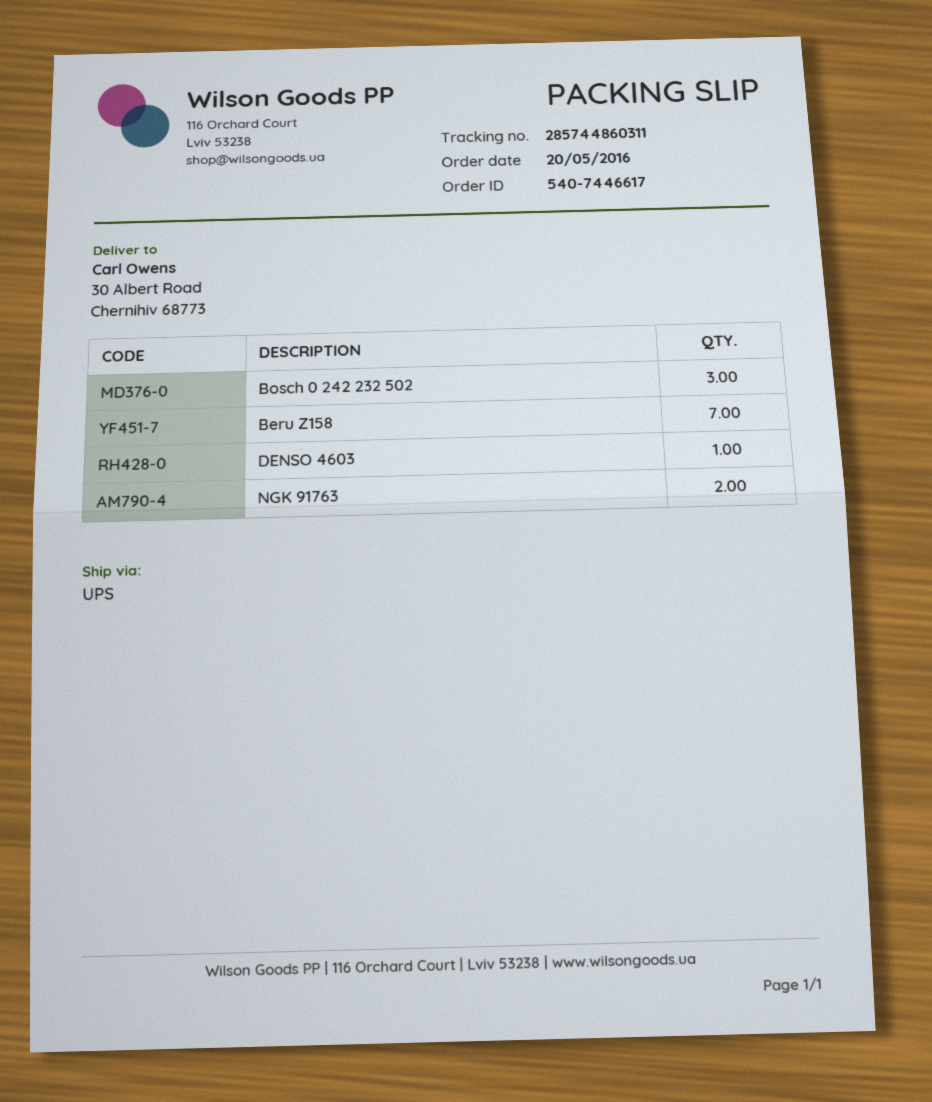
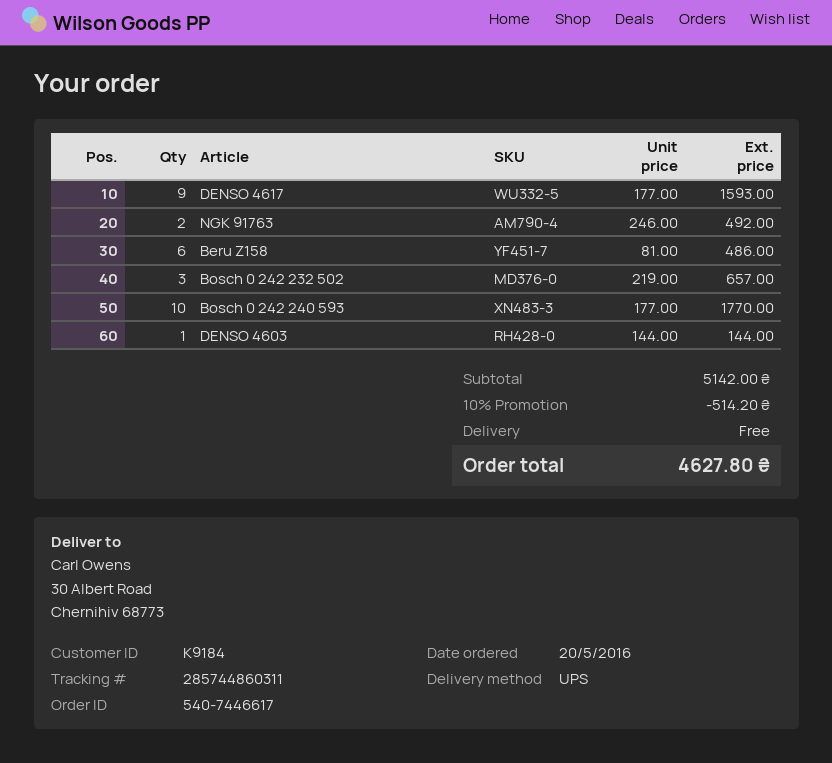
Beru Z158: 7 -> 6
DENSO 4617: none -> 9
Bosch 0 242 240 593: none -> 10

